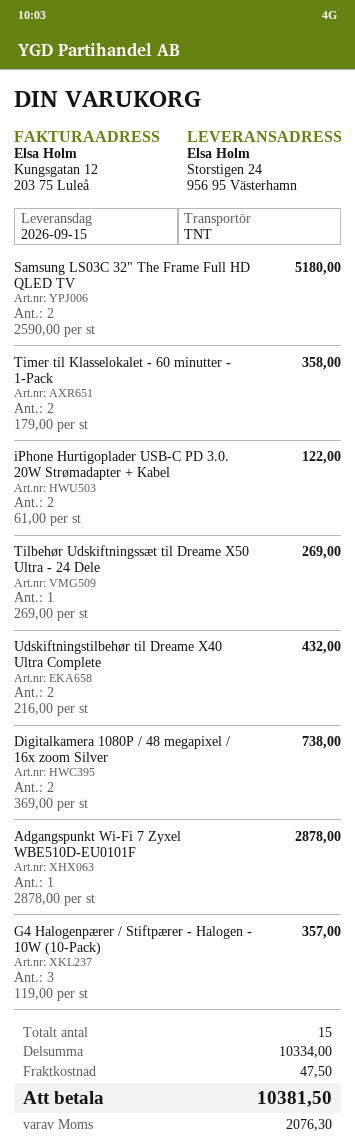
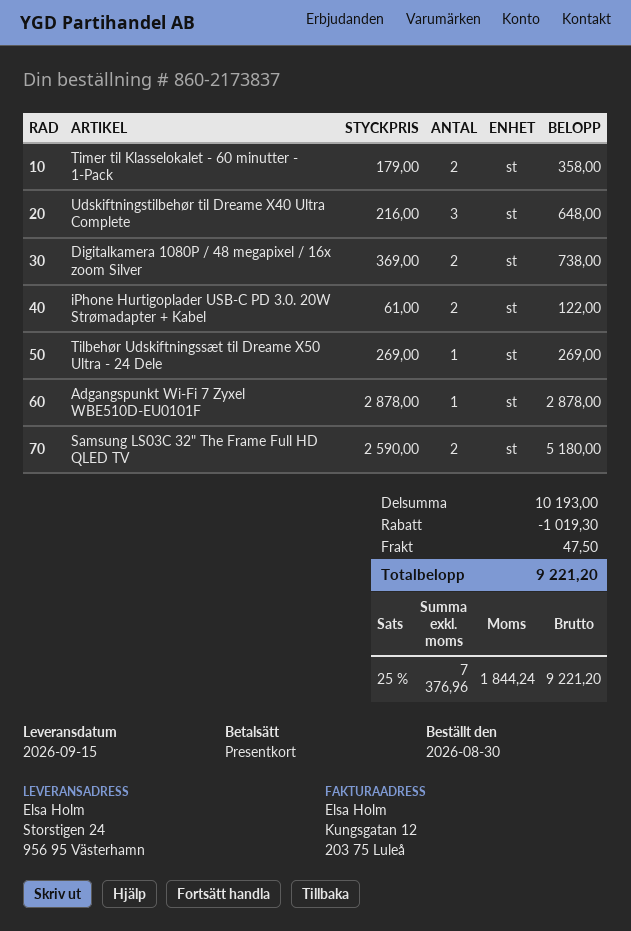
Udskiftningstilbehør til Dreame X40 Ultra Complete: 2 x 216.00 = 432.00 -> 3 x 216.00 = 648.00
G4 Halogenpærer / Stiftpærer - Halogen - 10W (10-Pack): 3 x 119.00 = 357.00 -> none
subtotal: 10334.00 -> 10193.00
discount: none -> 1019.30
tax: 2076.30 -> 1844.24
total: 10381.50 -> 9221.20

